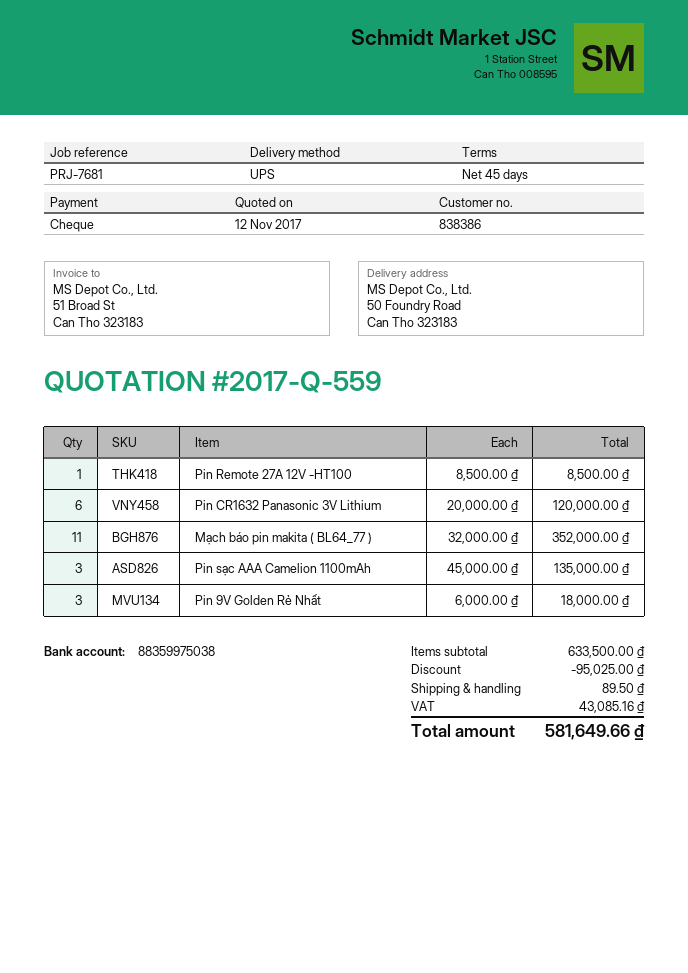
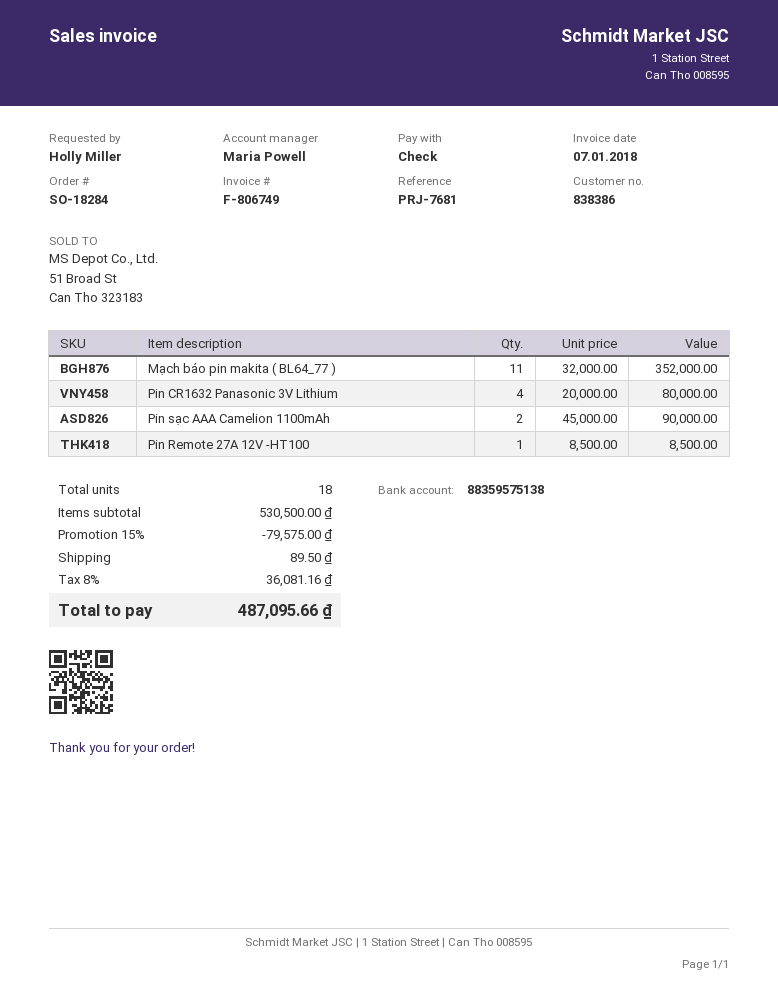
bank account: 88359975038 -> 88359575138
Pin CR1632 Panasonic 3V Lithium: 6 x 20000.00 = 120000.00 -> 4 x 20000.00 = 80000.00
Pin sạc AAA Camelion 1100mAh: 3 x 45000.00 = 135000.00 -> 2 x 45000.00 = 90000.00
Pin 9V Golden Rẻ Nhất: 3 x 6000.00 = 18000.00 -> none
subtotal: 633500.00 -> 530500.00
discount: 95025.00 -> 79575.00
tax: 43085.16 -> 36081.16
total: 581649.66 -> 487095.66

